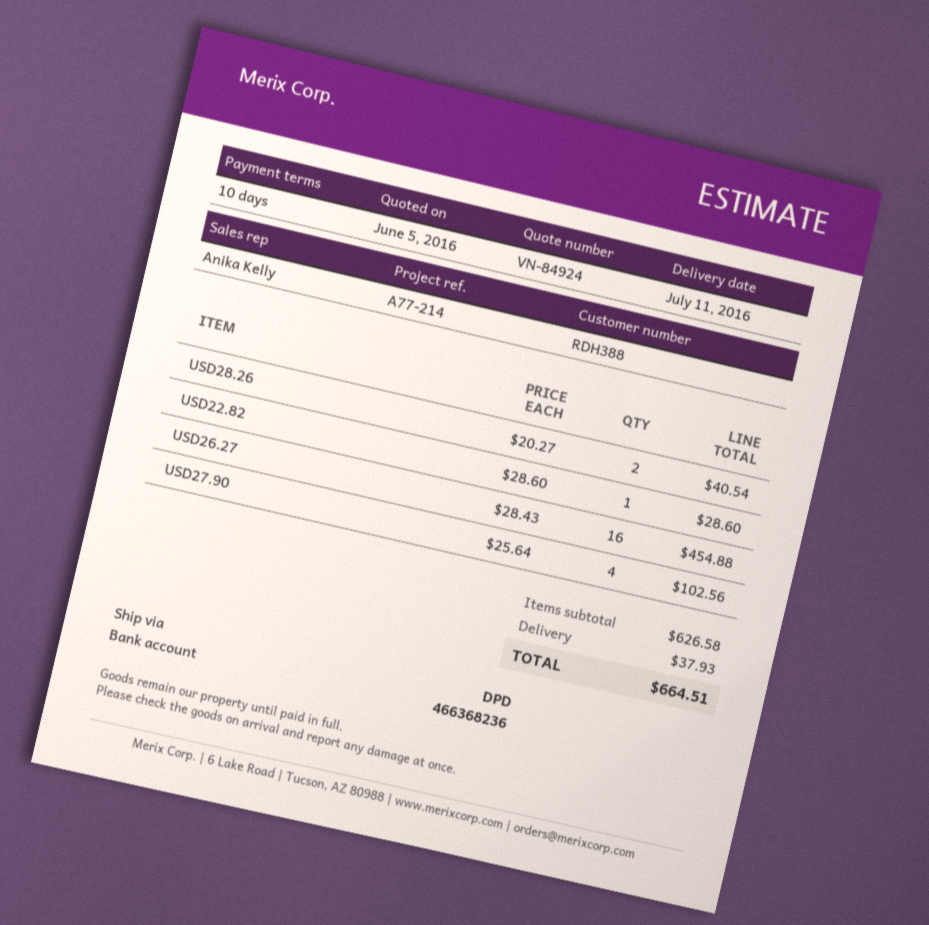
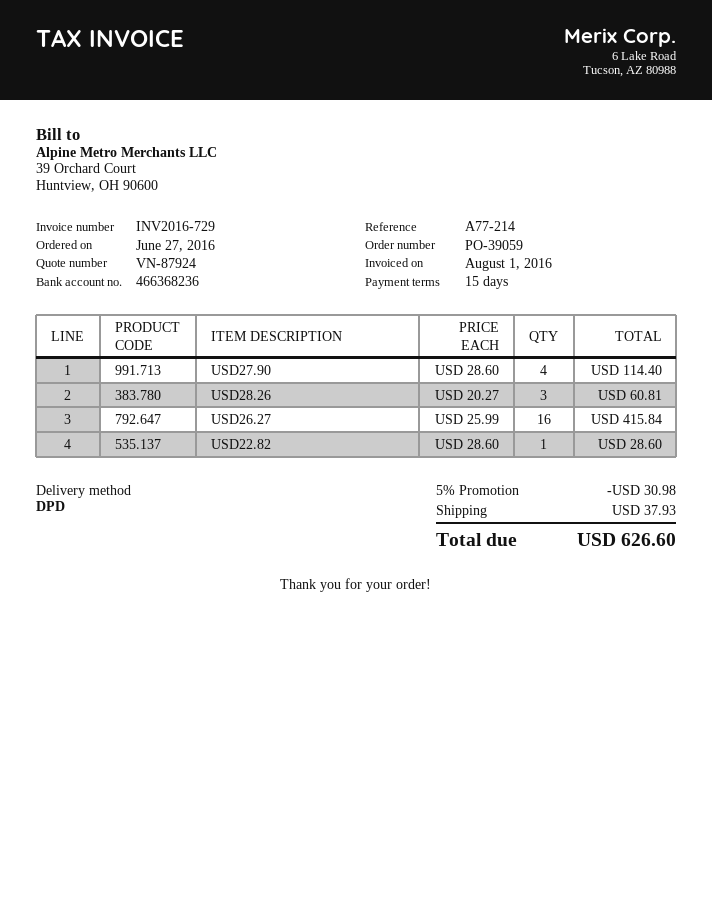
quote number: VN-84924 -> VN-87924
payment terms: 10 days -> 15 days
USD28.26: 2 x 20.27 = 40.54 -> 3 x 20.27 = 60.81
USD26.27: 16 x 28.43 = 454.88 -> 16 x 25.99 = 415.84
USD27.90: 4 x 25.64 = 102.56 -> 4 x 28.60 = 114.40
discount: none -> 5% = 30.98
total: 664.51 -> 626.60

